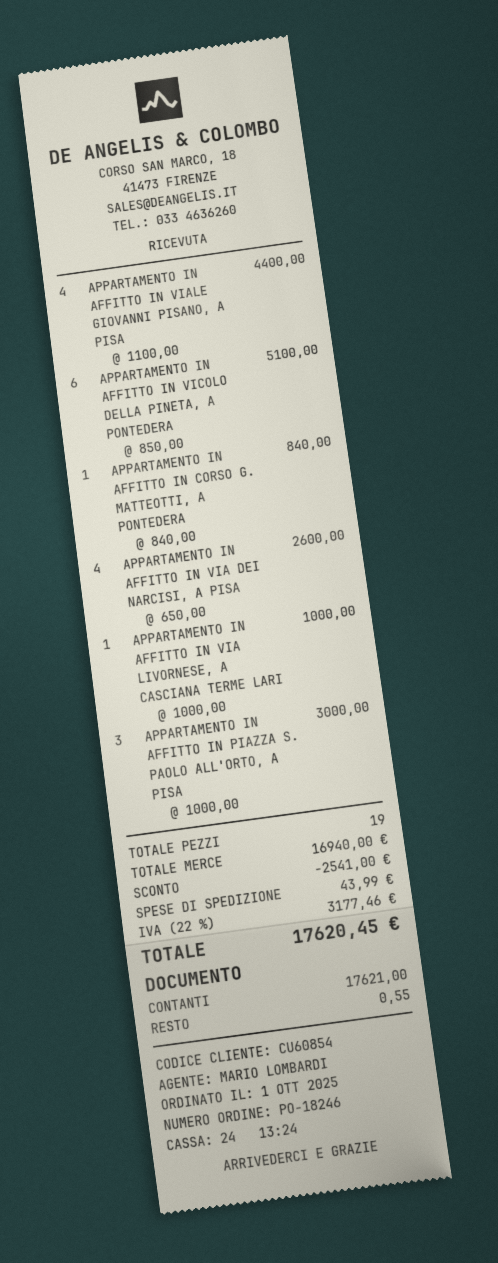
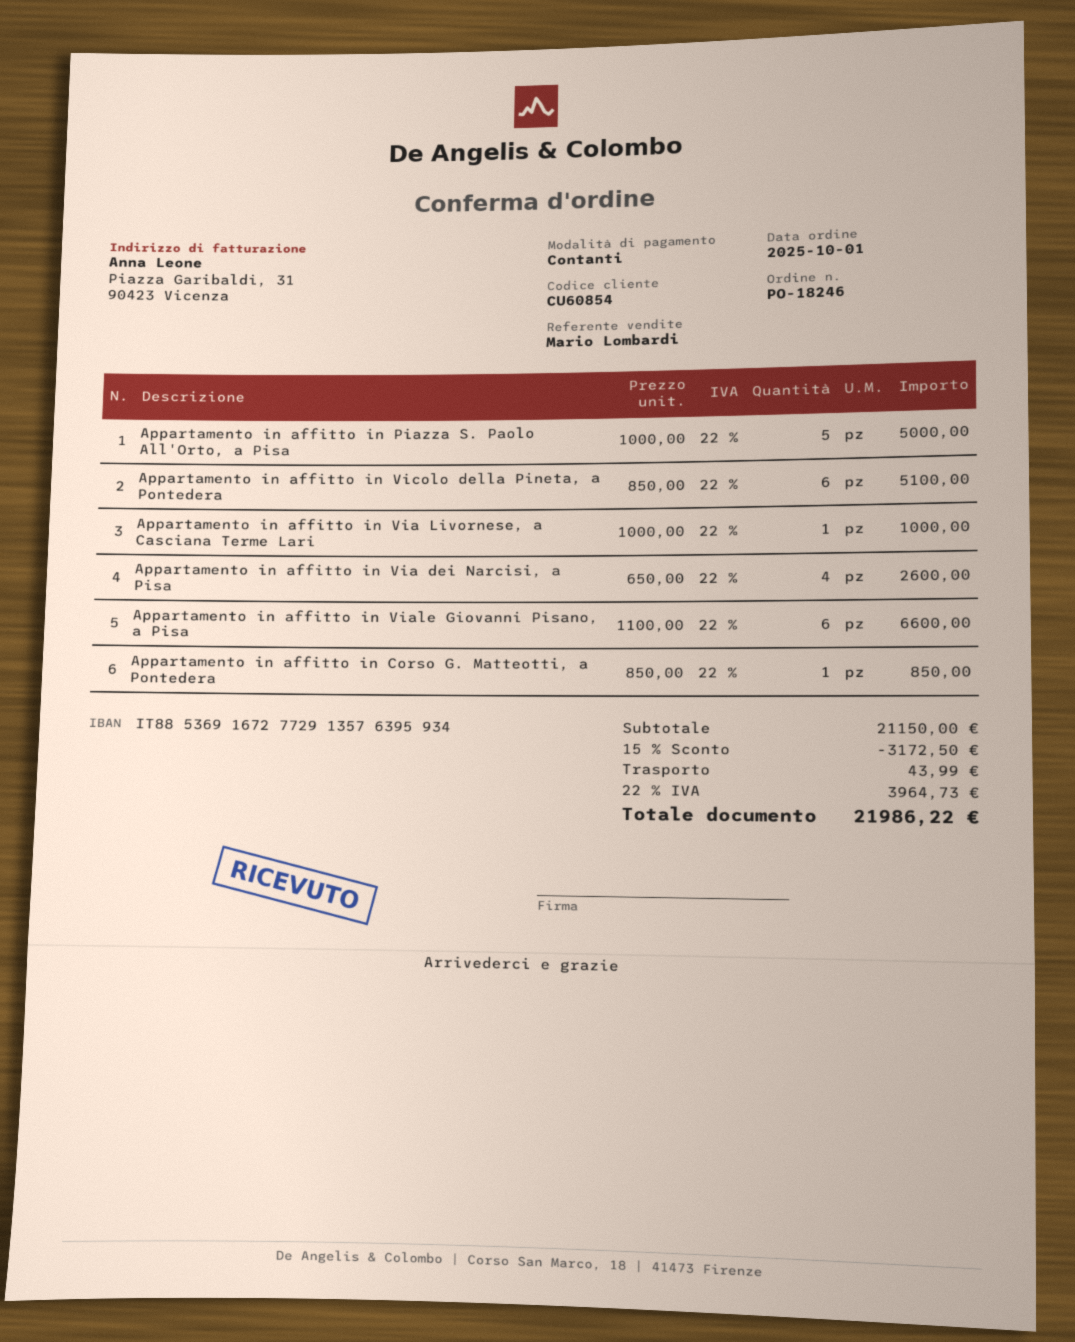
APPARTAMENTO IN AFFITTO IN VIALE GIOVANNI PISANO, A PISA: 4 x 1100.00 = 4400.00 -> 6 x 1100.00 = 6600.00
APPARTAMENTO IN AFFITTO IN CORSO G. MATTEOTTI, A PONTEDERA: 1 x 840.00 = 840.00 -> 1 x 850.00 = 850.00
APPARTAMENTO IN AFFITTO IN PIAZZA S. PAOLO ALL'ORTO, A PISA: 3 x 1000.00 = 3000.00 -> 5 x 1000.00 = 5000.00
subtotal: 16940.00 -> 21150.00
discount: 2541.00 -> 3172.50
tax: 22% = 3177.46 -> 22% = 3964.73
total: 17620.45 -> 21986.22

